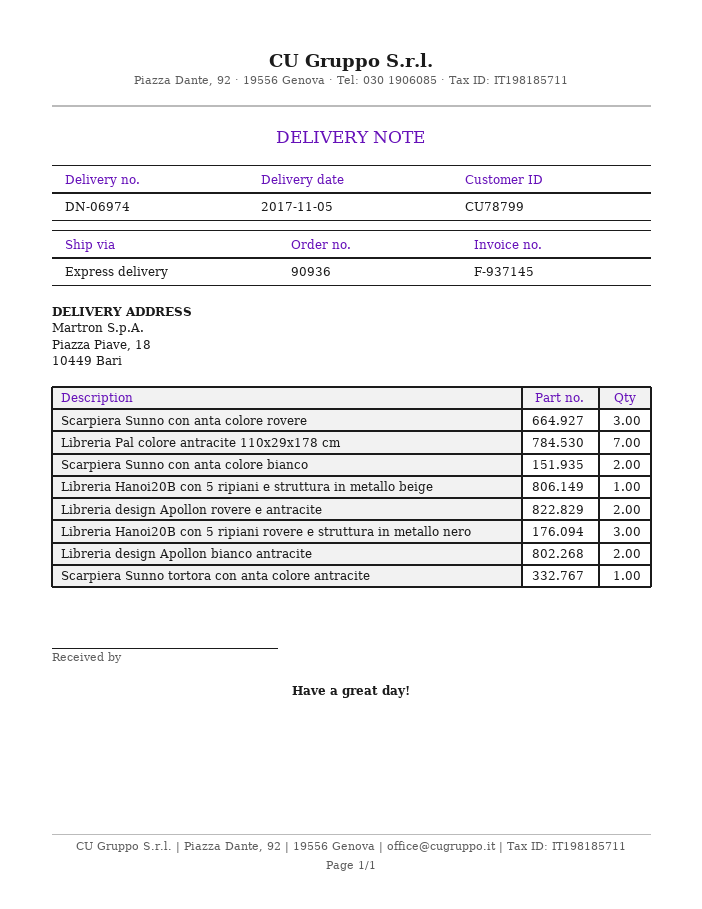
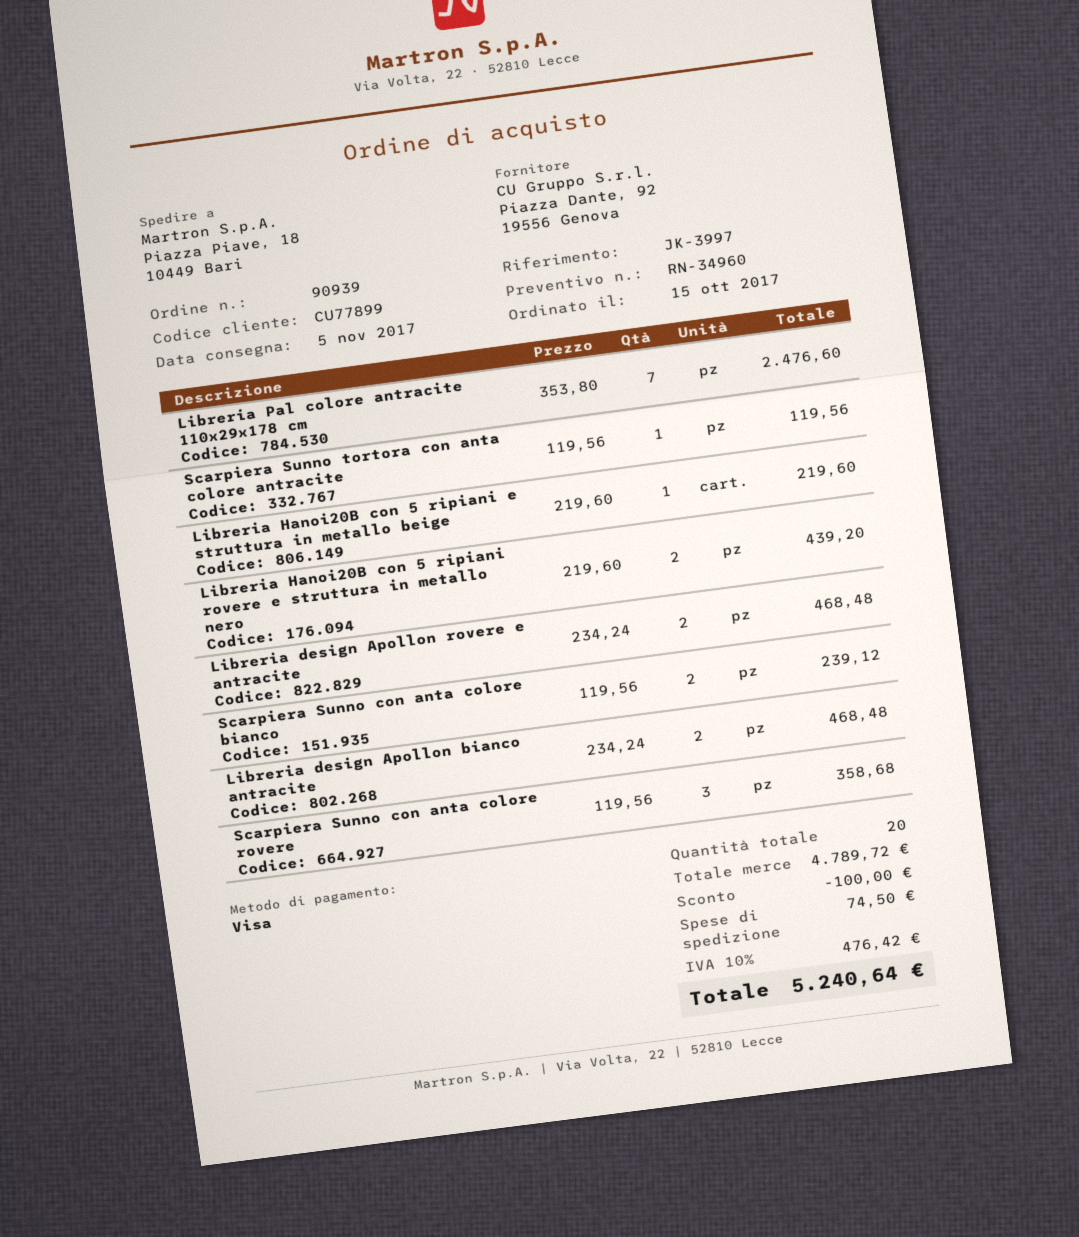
order number: 90936 -> 90939
customer number: CU78799 -> CU77899
Libreria Hanoi20B con 5 ripiani rovere e struttura in metallo nero: 3 -> 2

